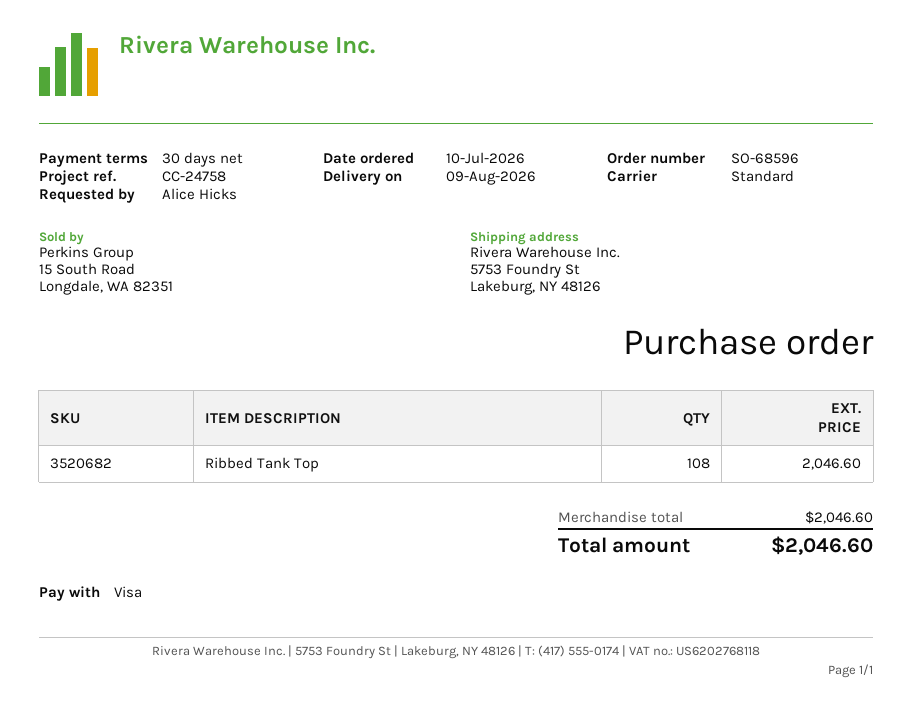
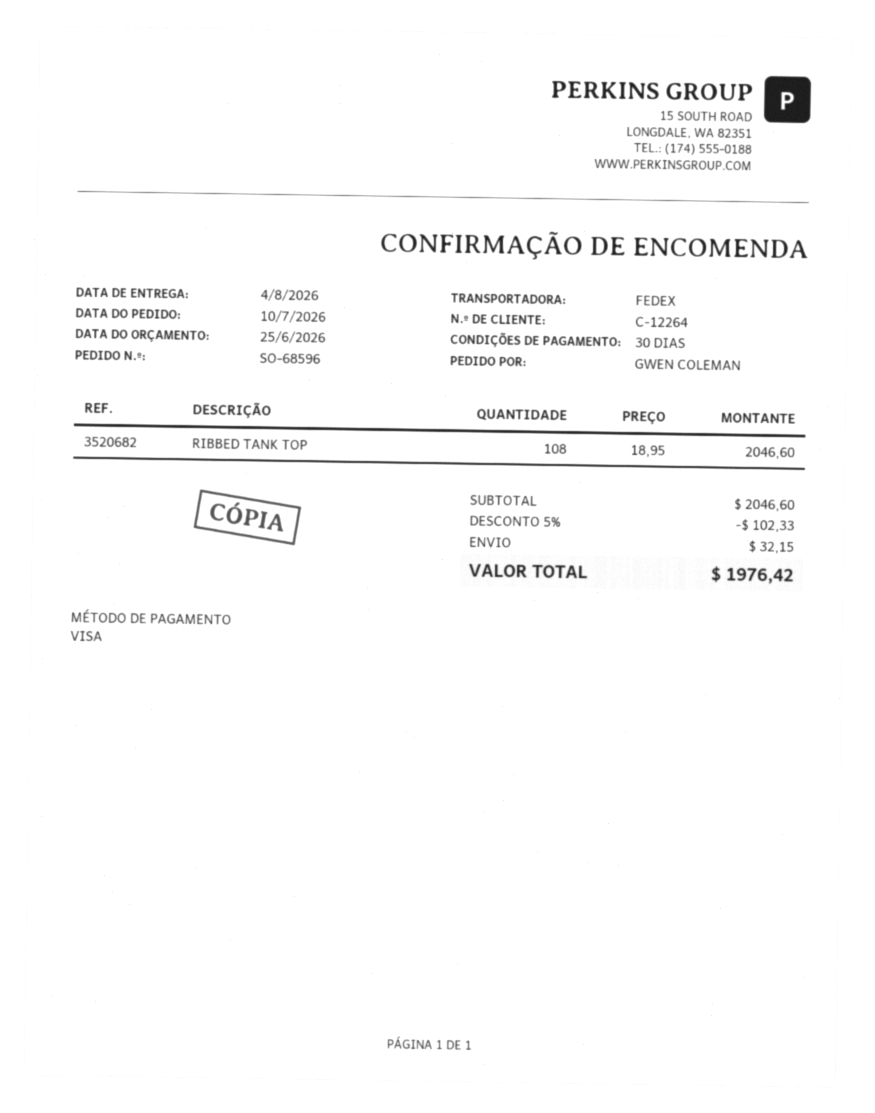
delivery date: 2026-08-09 -> 2026-08-04
ordered by: Alice Hicks -> GWEN COLEMAN
shipping method: standard -> FedEx
discount: none -> 5% = 102.33
shipping: none -> 32.15
total: 2046.60 -> 1976.42

